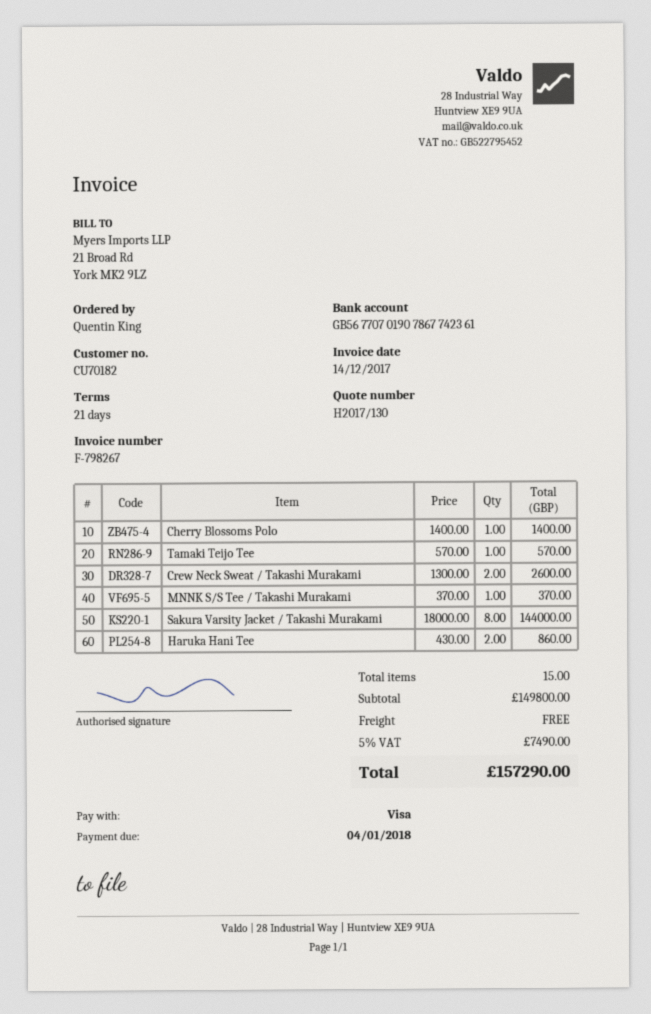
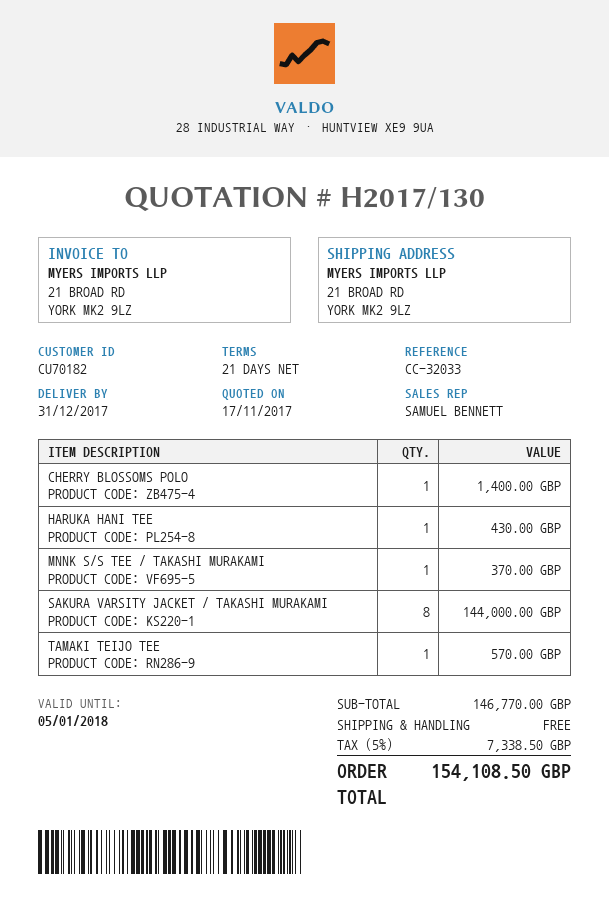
Crew Neck Sweat / Takashi Murakami: 2 for 2600.00 -> none
Haruka Hani Tee: 2 for 860.00 -> 1 for 430.00
subtotal: 149800.00 -> 146770.00
tax: 5% = 7490.00 -> 5% = 7338.50
total: 157290.00 -> 154108.50

